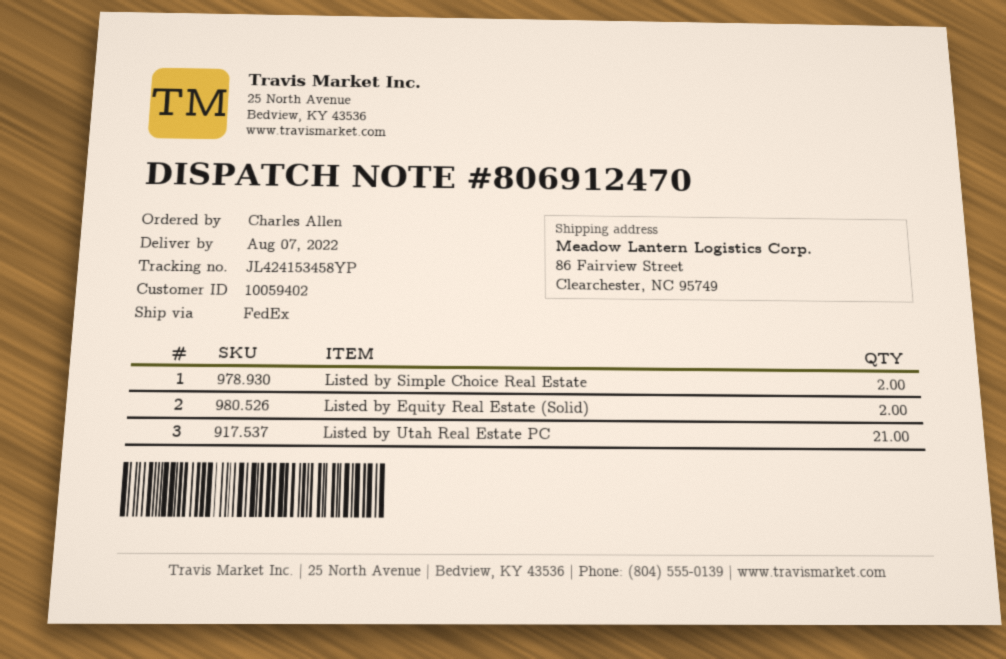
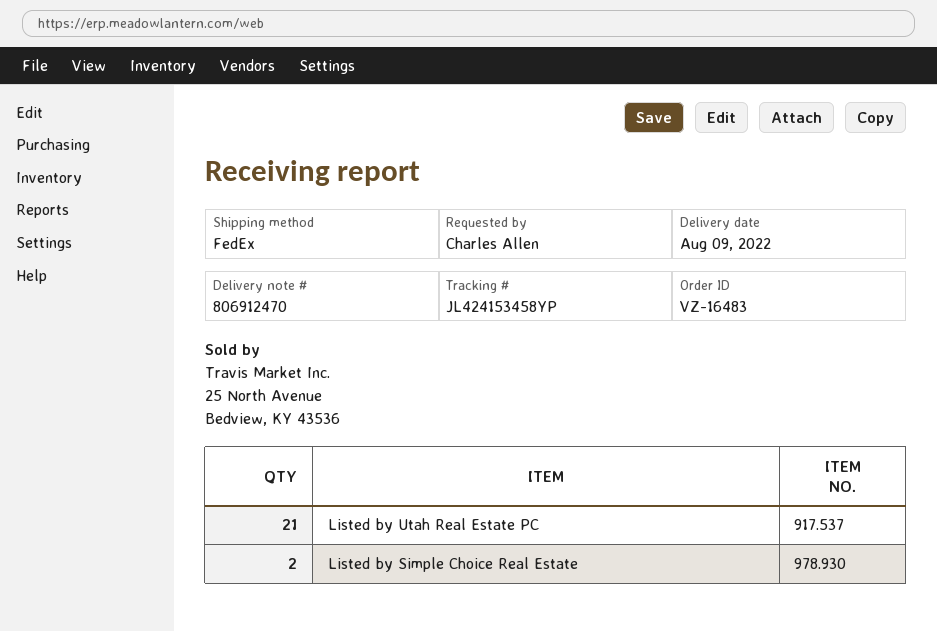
delivery date: 2022-08-07 -> 2022-08-09
Listed by Equity Real Estate (Solid): 2 -> none

